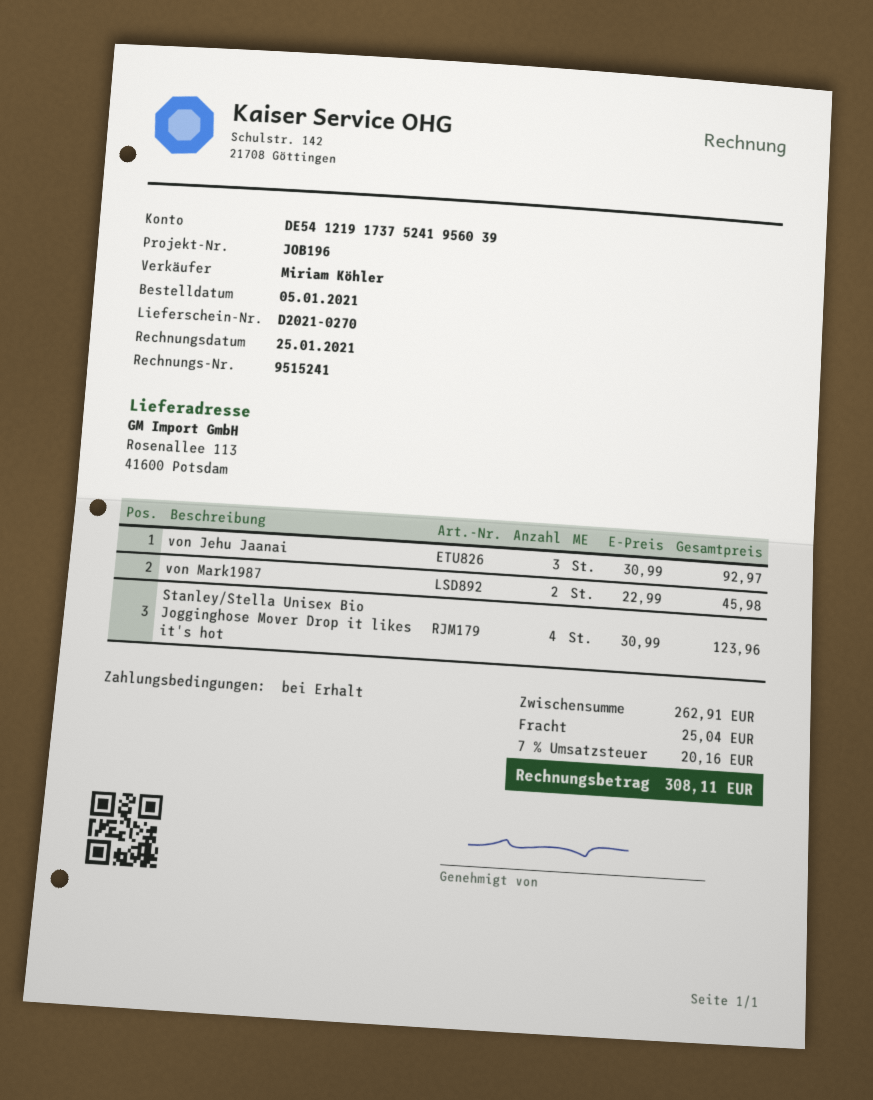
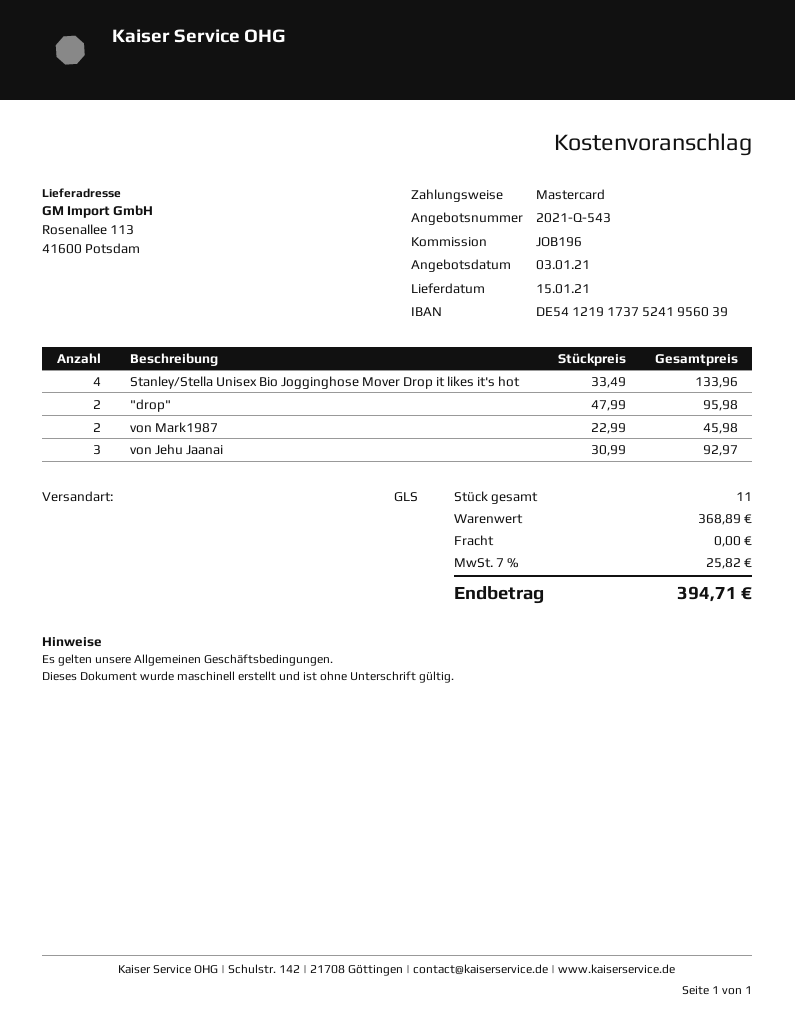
Stanley/Stella Unisex Bio Jogginghose Mover Drop it likes it's hot: 4 x 30.99 = 123.96 -> 4 x 33.49 = 133.96
"drop": none -> 2 x 47.99 = 95.98
subtotal: 262.91 -> 368.89
shipping: 25.04 -> 0.00
tax: 7% = 20.16 -> 7% = 25.82
total: 308.11 -> 394.71

